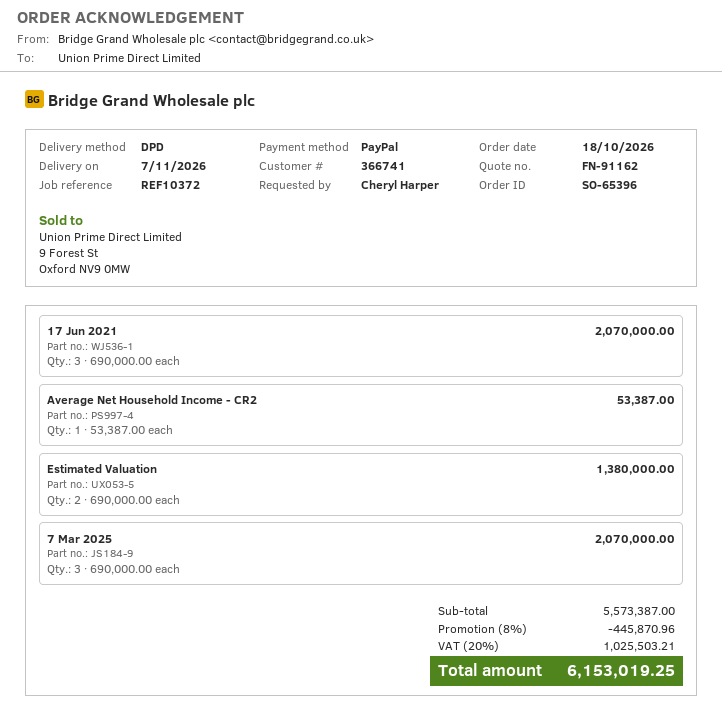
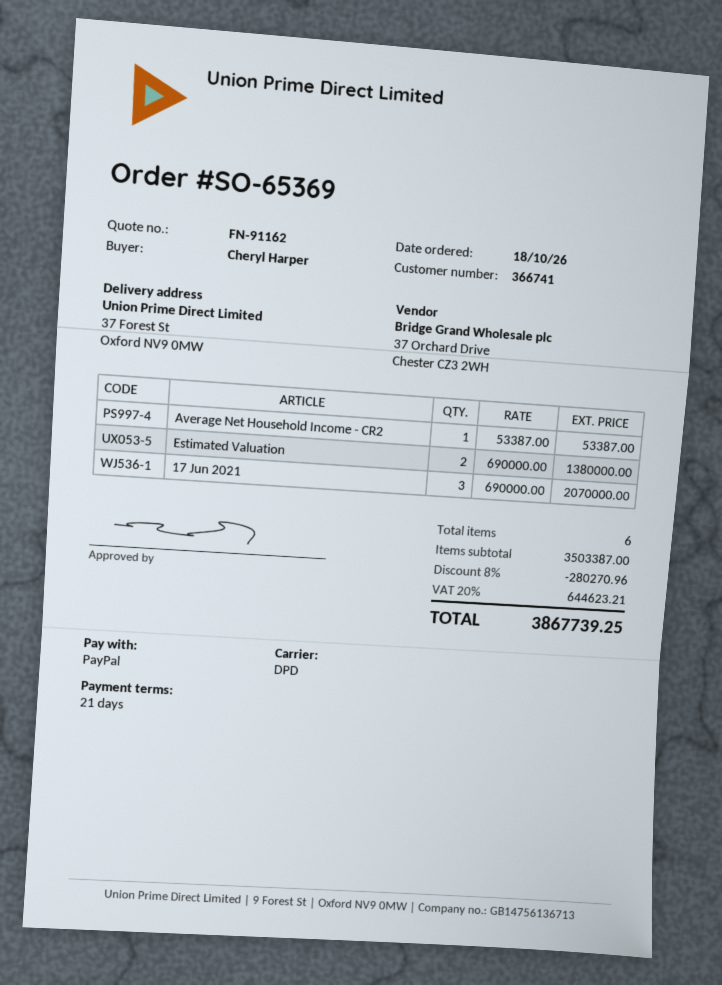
order number: SO-65396 -> SO-65369
7 Mar 2025: 3 x 690000.00 = 2070000.00 -> none
subtotal: 5573387.00 -> 3503387.00
discount: 8% = 445870.96 -> 8% = 280270.96
tax: 20% = 1025503.21 -> 20% = 644623.21
total: 6153019.25 -> 3867739.25

